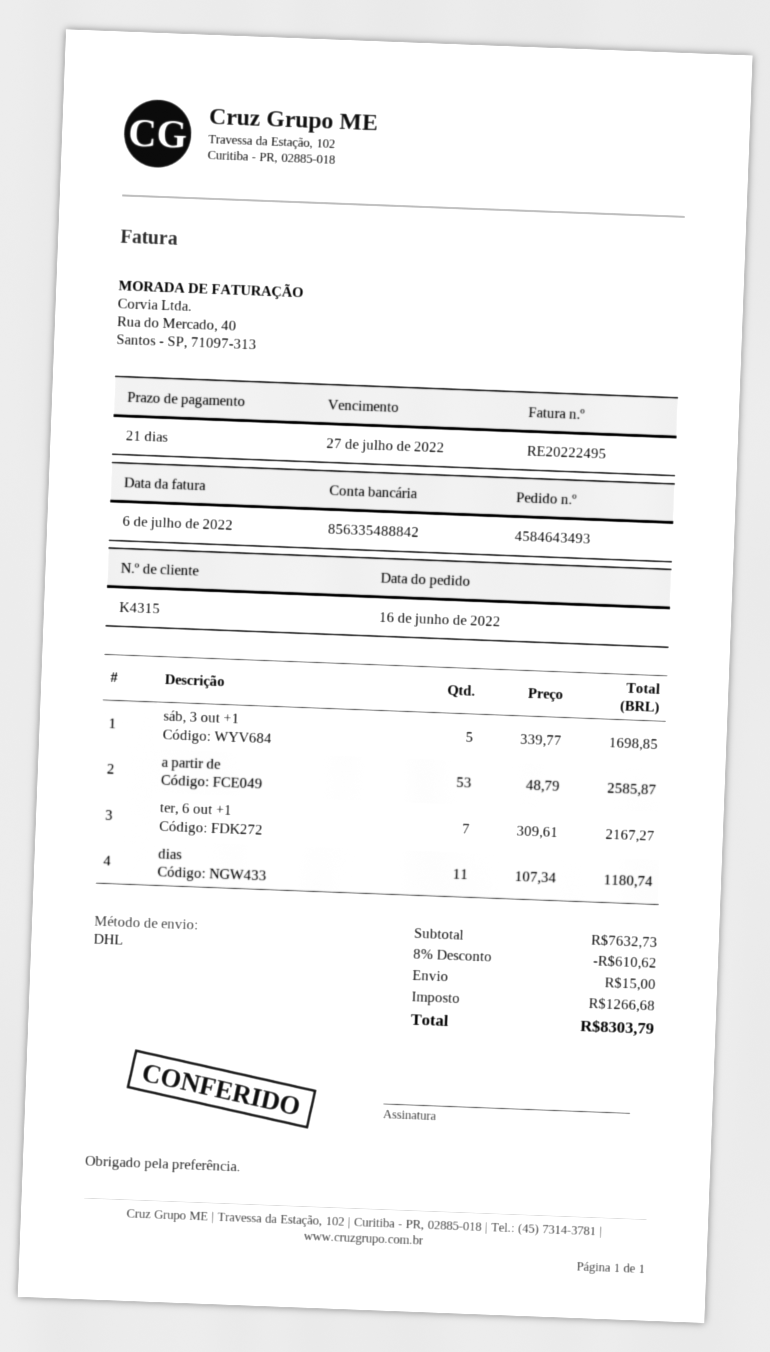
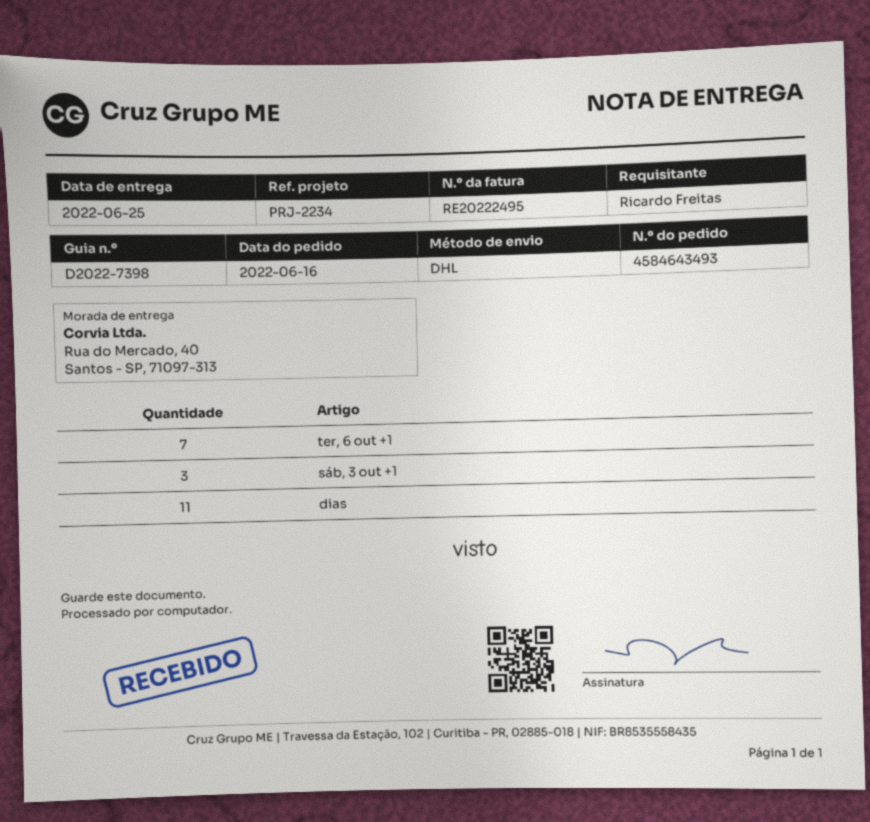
sáb, 3 out +1: 5 -> 3
a partir de: 53 -> none

